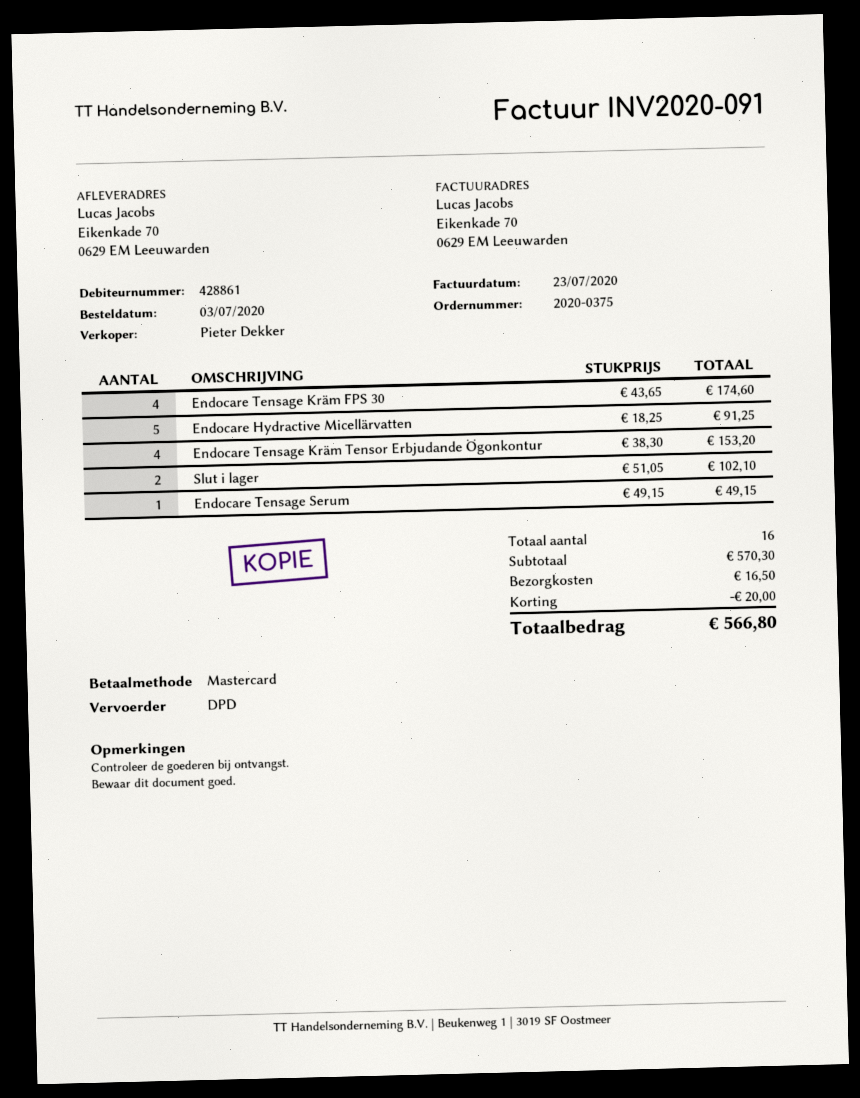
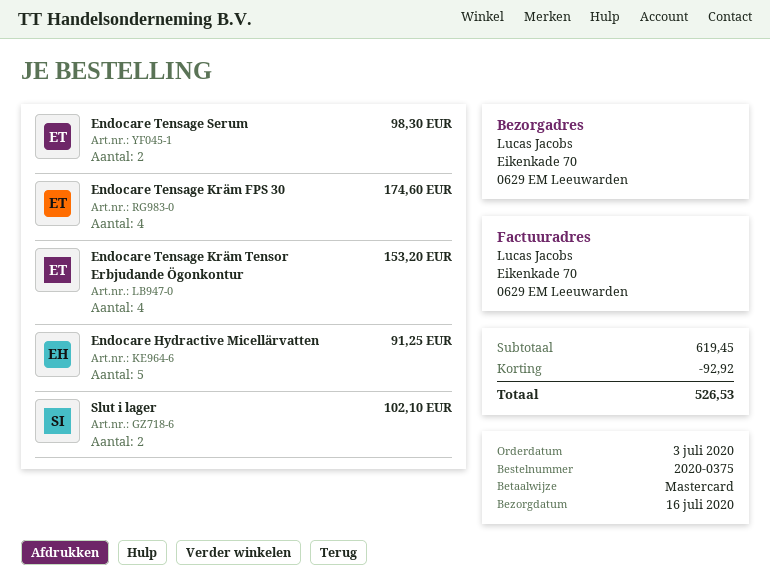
Endocare Tensage Serum: 1 for 49.15 -> 2 for 98.30
subtotal: 570.30 -> 619.45
discount: 20.00 -> 92.92
shipping: 16.50 -> none
total: 566.80 -> 526.53

